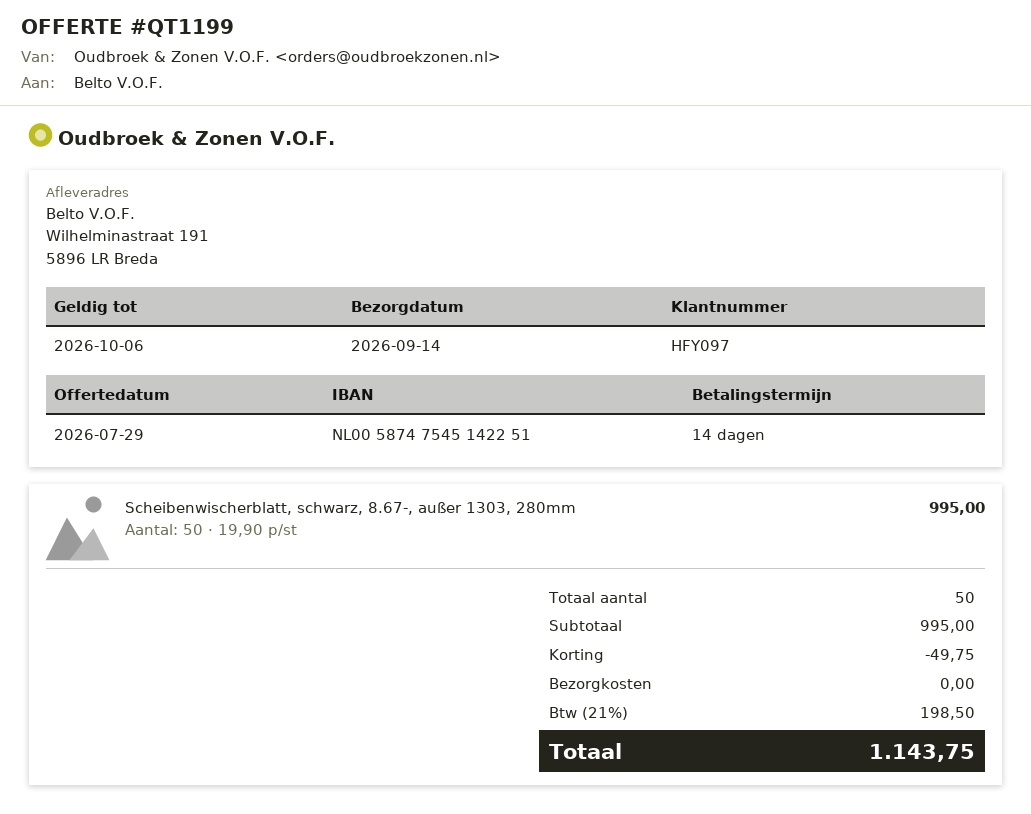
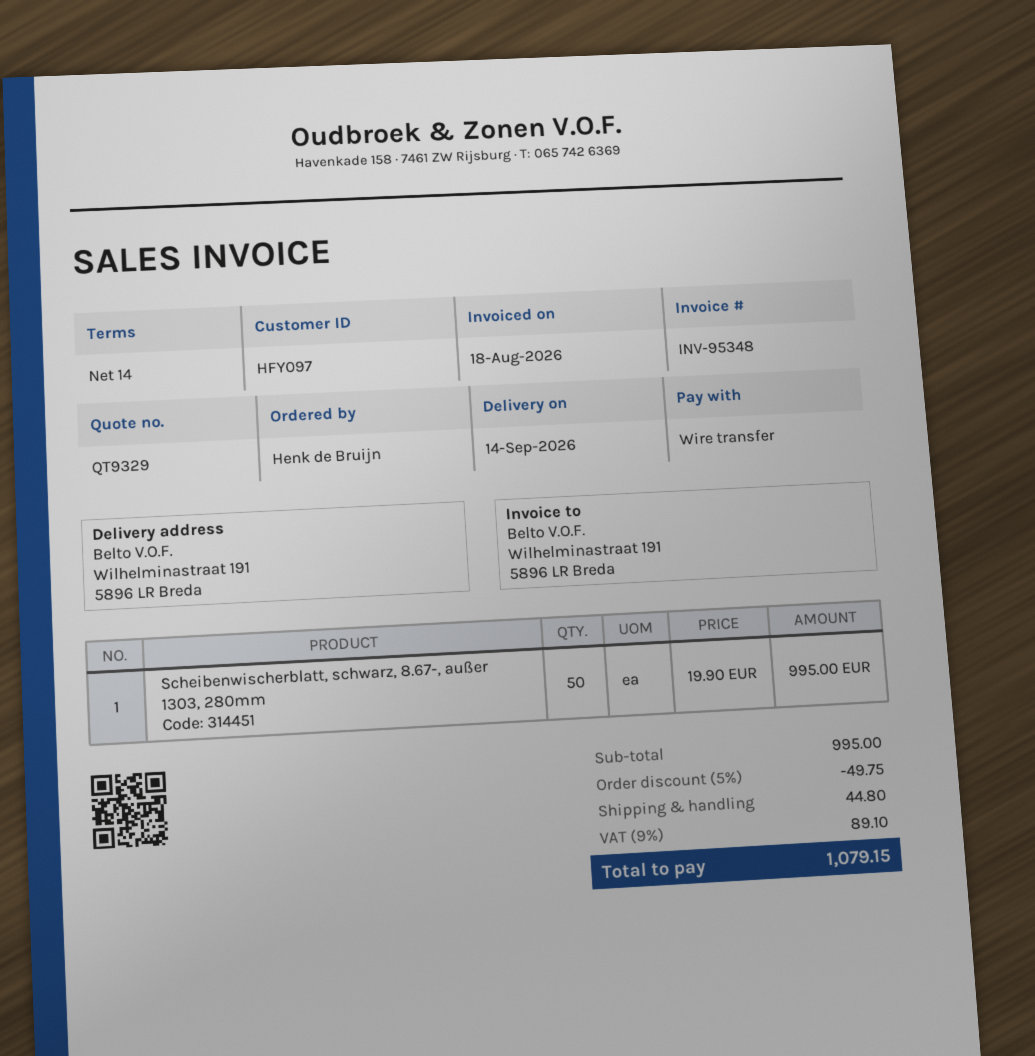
quote number: QT1199 -> QT9329
shipping: 0.00 -> 44.80
tax: 21% = 198.50 -> 9% = 89.10
total: 1143.75 -> 1079.15

